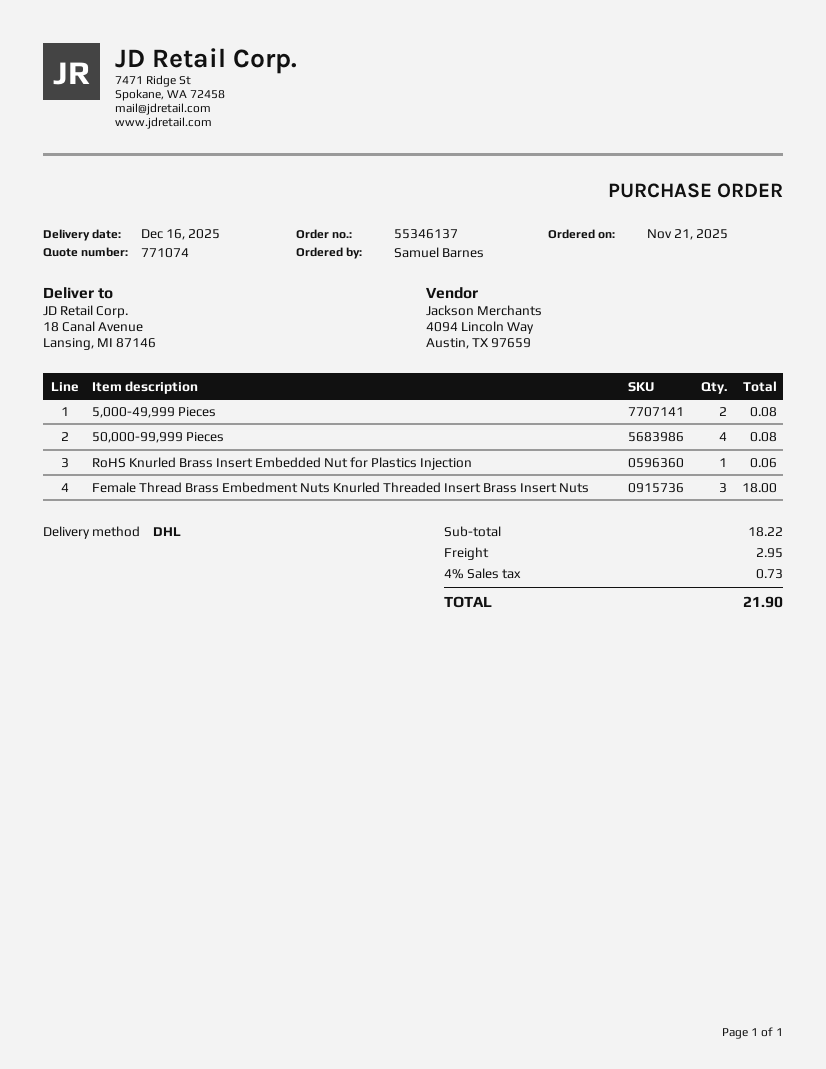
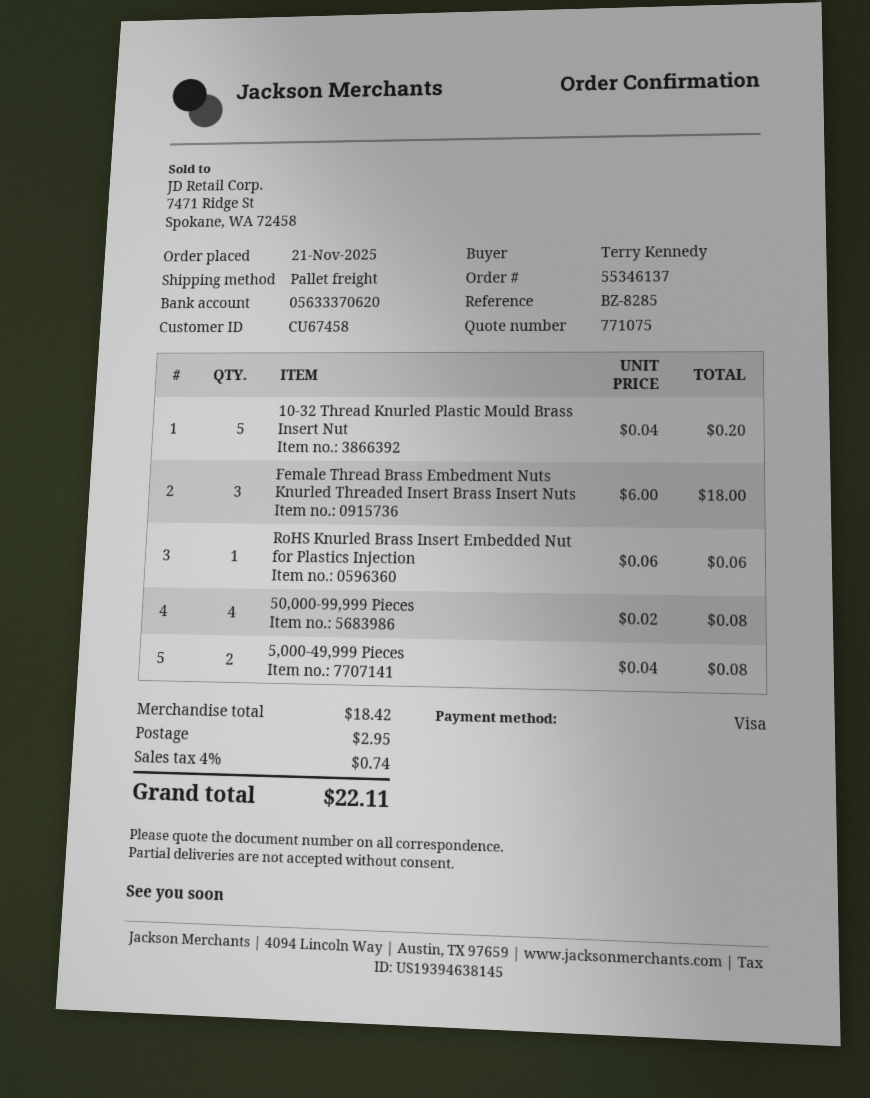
quote number: 771074 -> 771075
ordered by: Samuel Barnes -> Terry Kennedy
shipping method: DHL -> pallet freight
10-32 Thread Knurled Plastic Mould Brass Insert Nut: none -> 5 for 0.20
subtotal: 18.22 -> 18.42
tax: 4% = 0.73 -> 4% = 0.74
total: 21.90 -> 22.11

